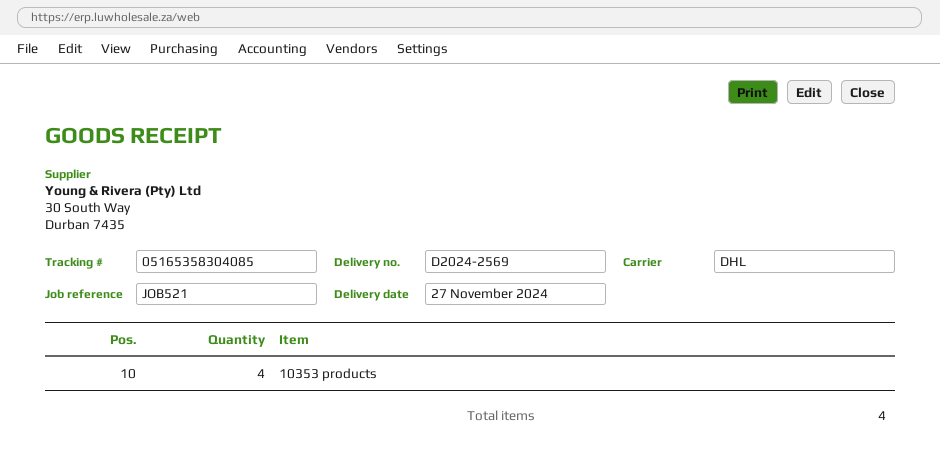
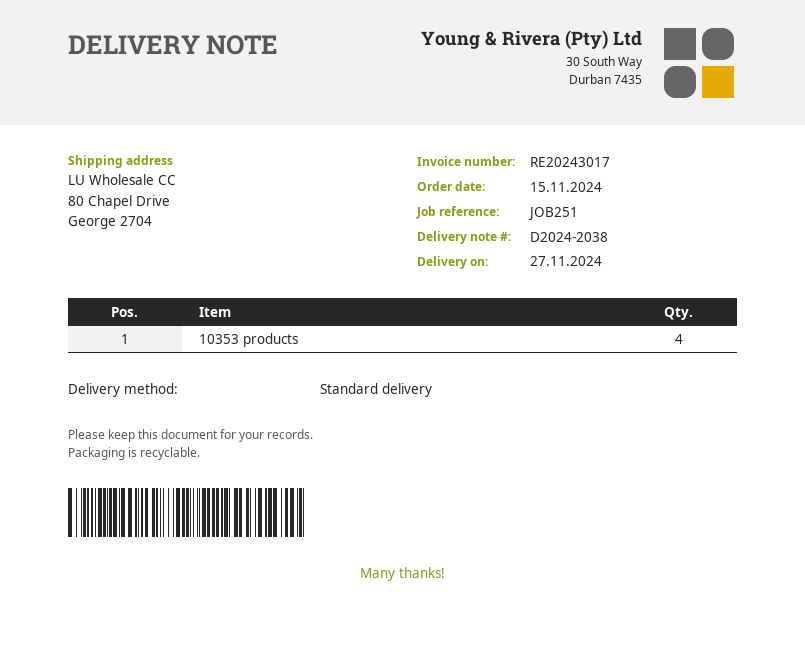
delivery note number: D2024-2569 -> D2024-2038
reference: JOB521 -> JOB251
shipping method: DHL -> standard

